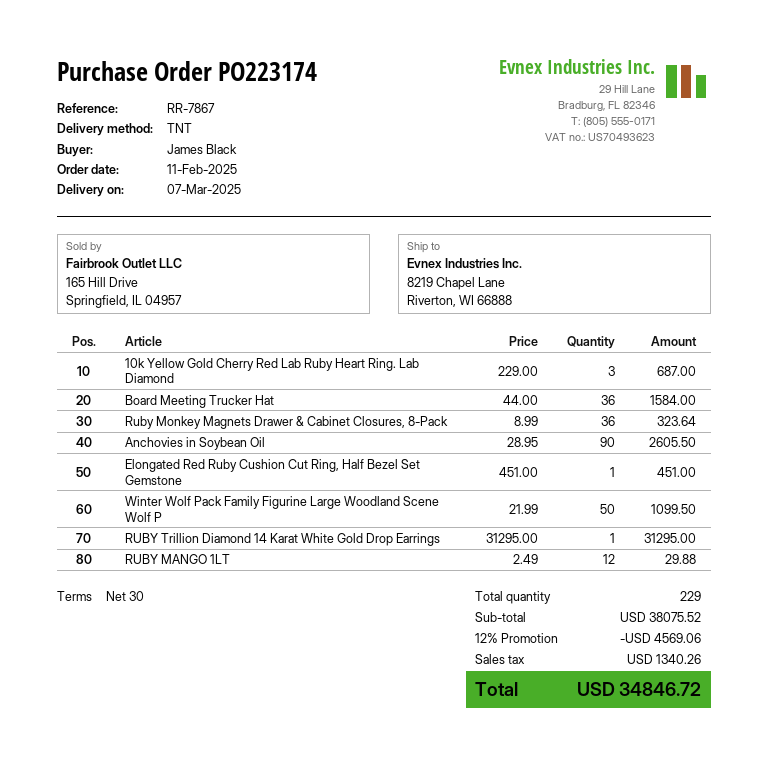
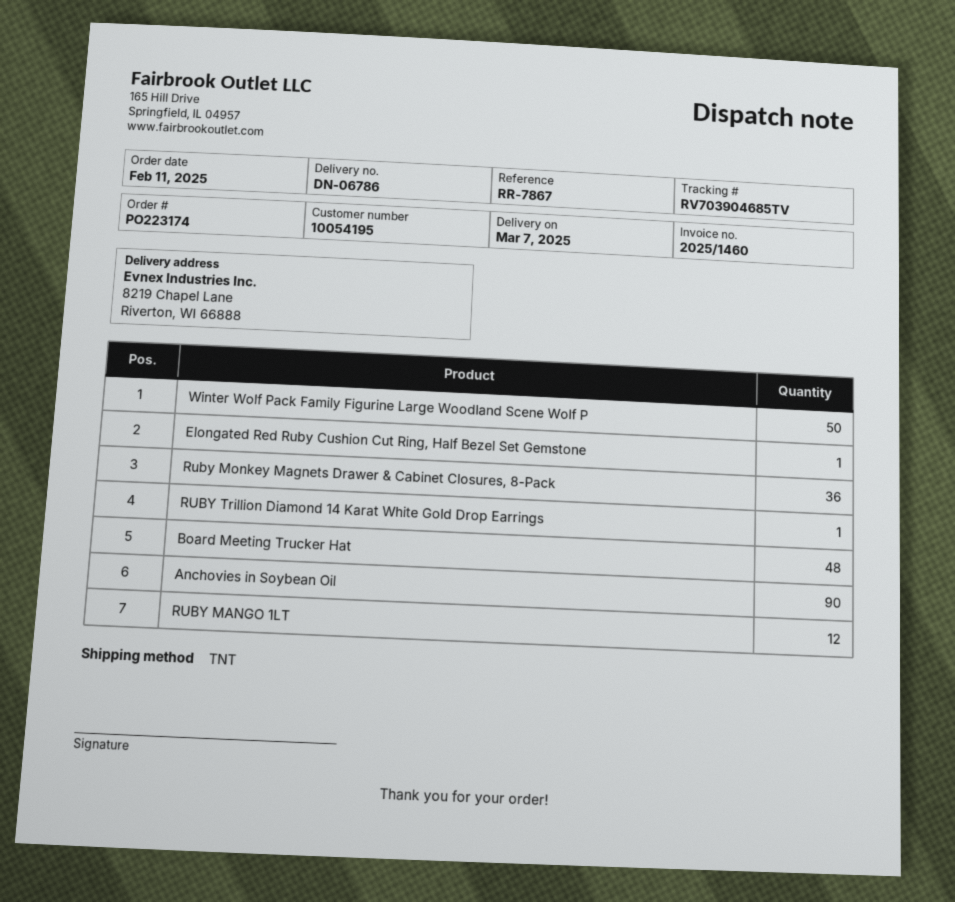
10k Yellow Gold Cherry Red Lab Ruby Heart Ring. Lab Diamond: 3 -> none
Board Meeting Trucker Hat: 36 -> 48

